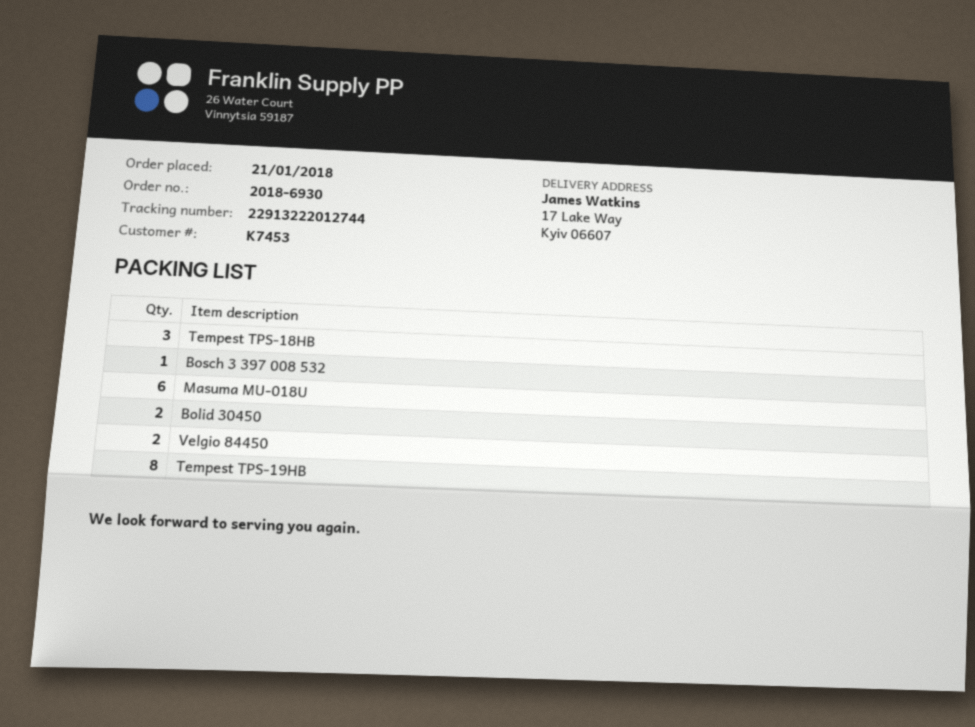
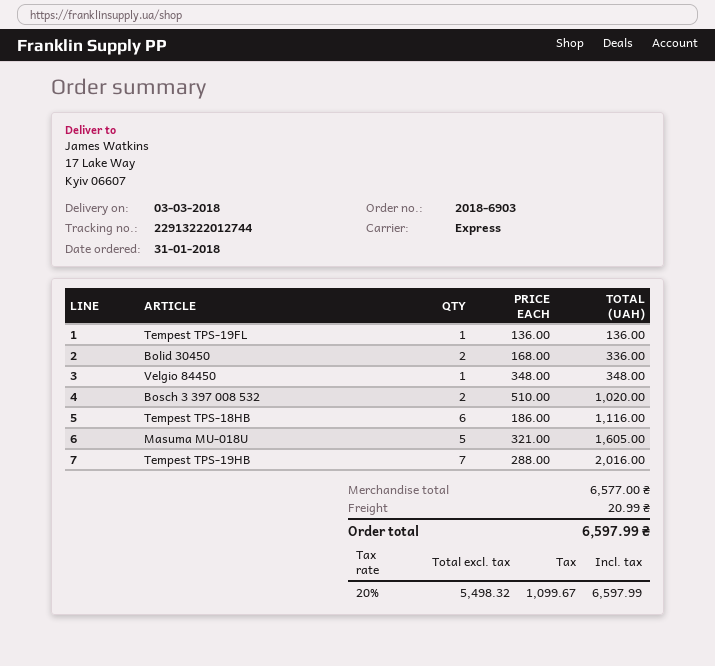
order number: 2018-6930 -> 2018-6903
order date: 2018-01-21 -> 2018-01-31
Tempest TPS-18HB: 3 -> 6
Bosch 3 397 008 532: 1 -> 2
Masuma MU-018U: 6 -> 5
Velgio 84450: 2 -> 1
Tempest TPS-19HB: 8 -> 7
Tempest TPS-19FL: none -> 1

